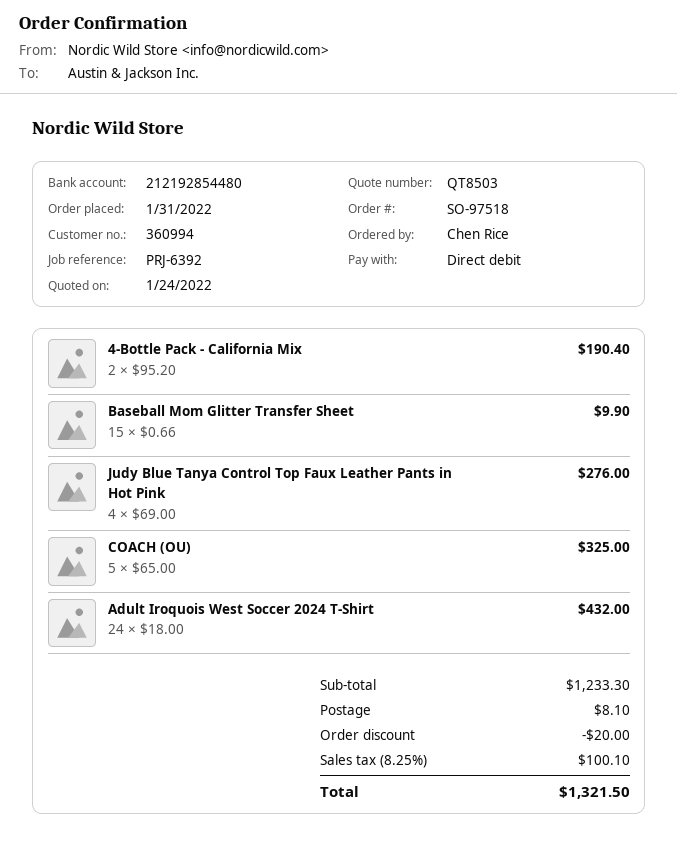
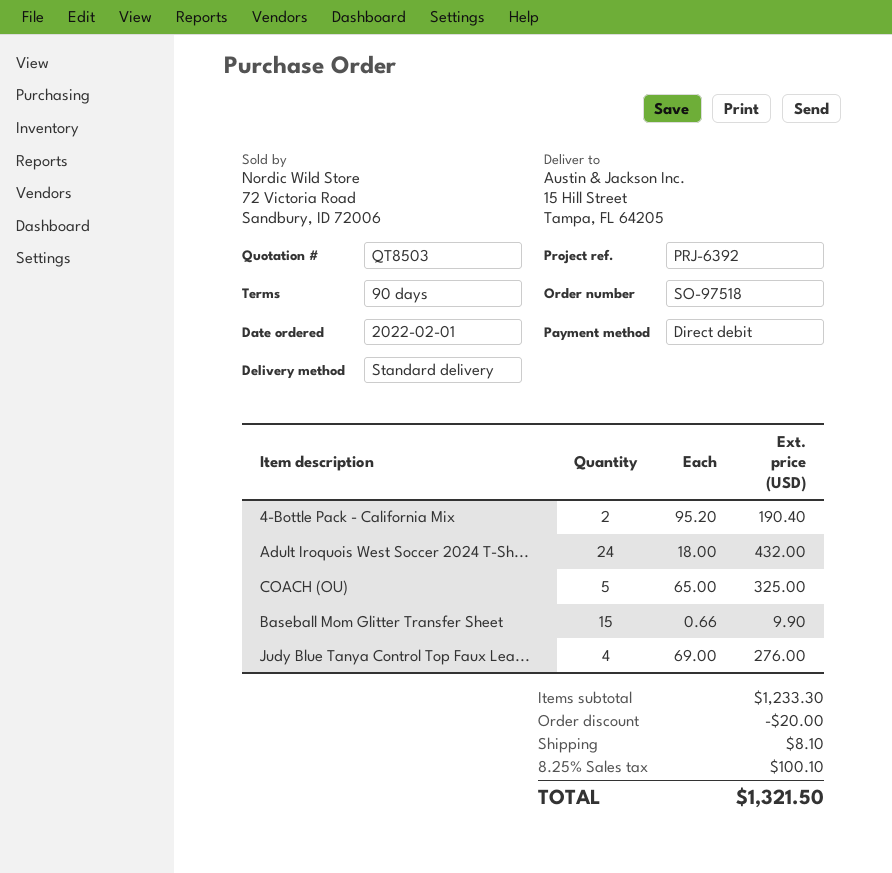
order date: 2022-01-31 -> 2022-02-01

